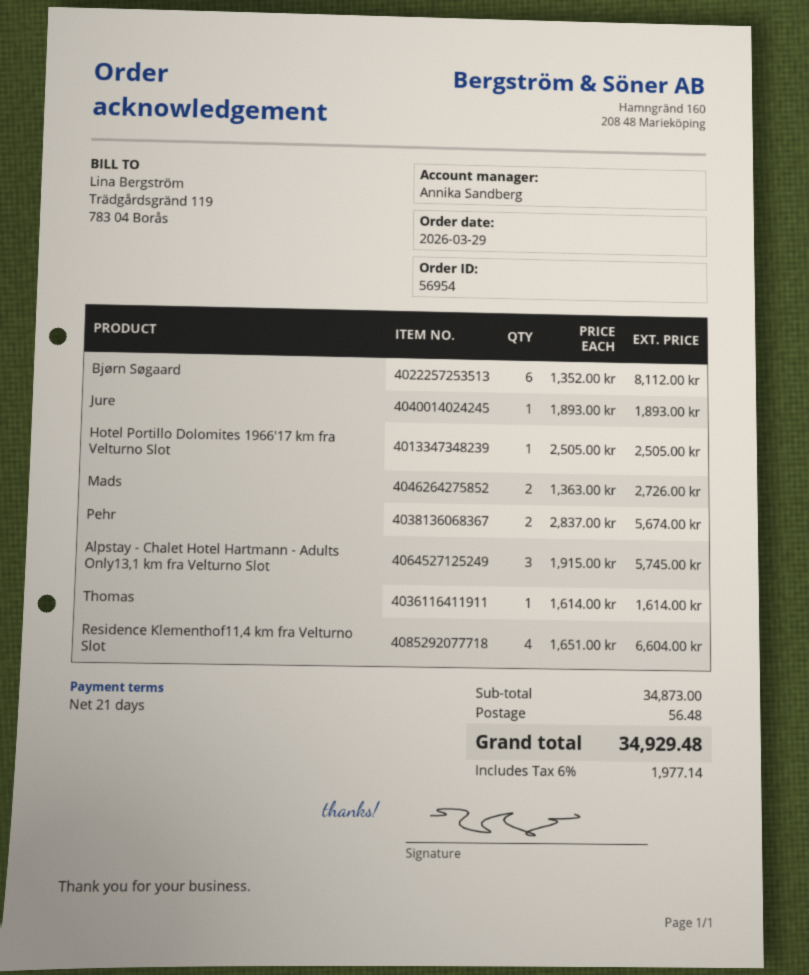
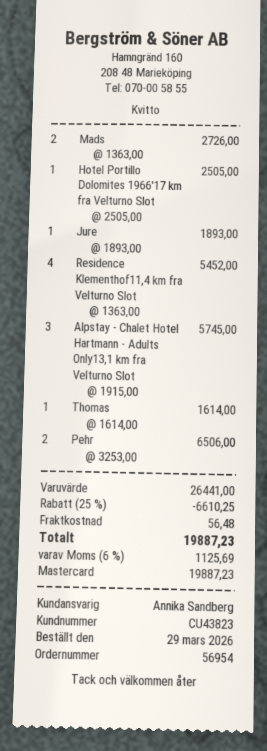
Bjørn Søgaard: 6 x 1352.00 = 8112.00 -> none
Pehr: 2 x 2837.00 = 5674.00 -> 2 x 3253.00 = 6506.00
Residence Klementhof11,4 km fra Velturno Slot: 4 x 1651.00 = 6604.00 -> 4 x 1363.00 = 5452.00
subtotal: 34873.00 -> 26441.00
discount: none -> 25% = 6610.25
tax: 6% = 1977.14 -> 6% = 1125.69
total: 34929.48 -> 19887.23

